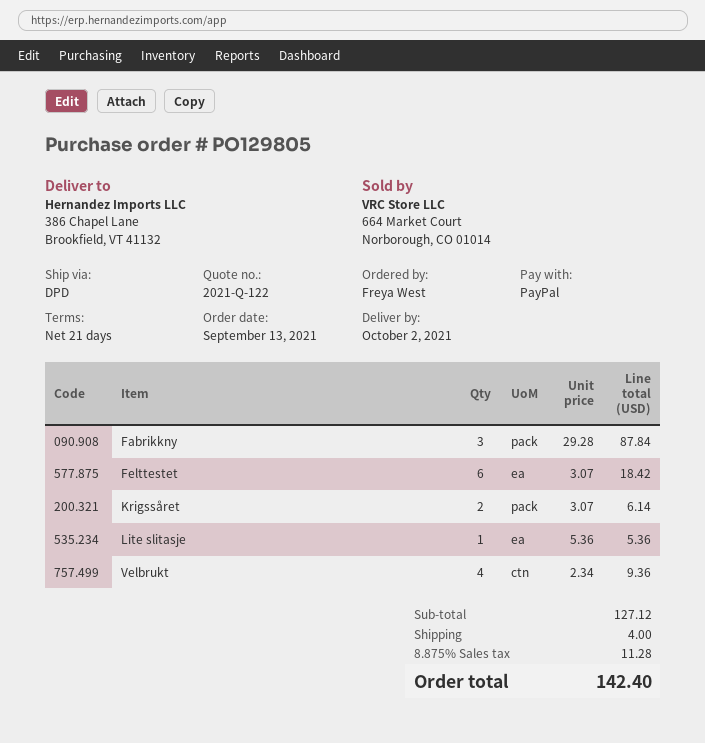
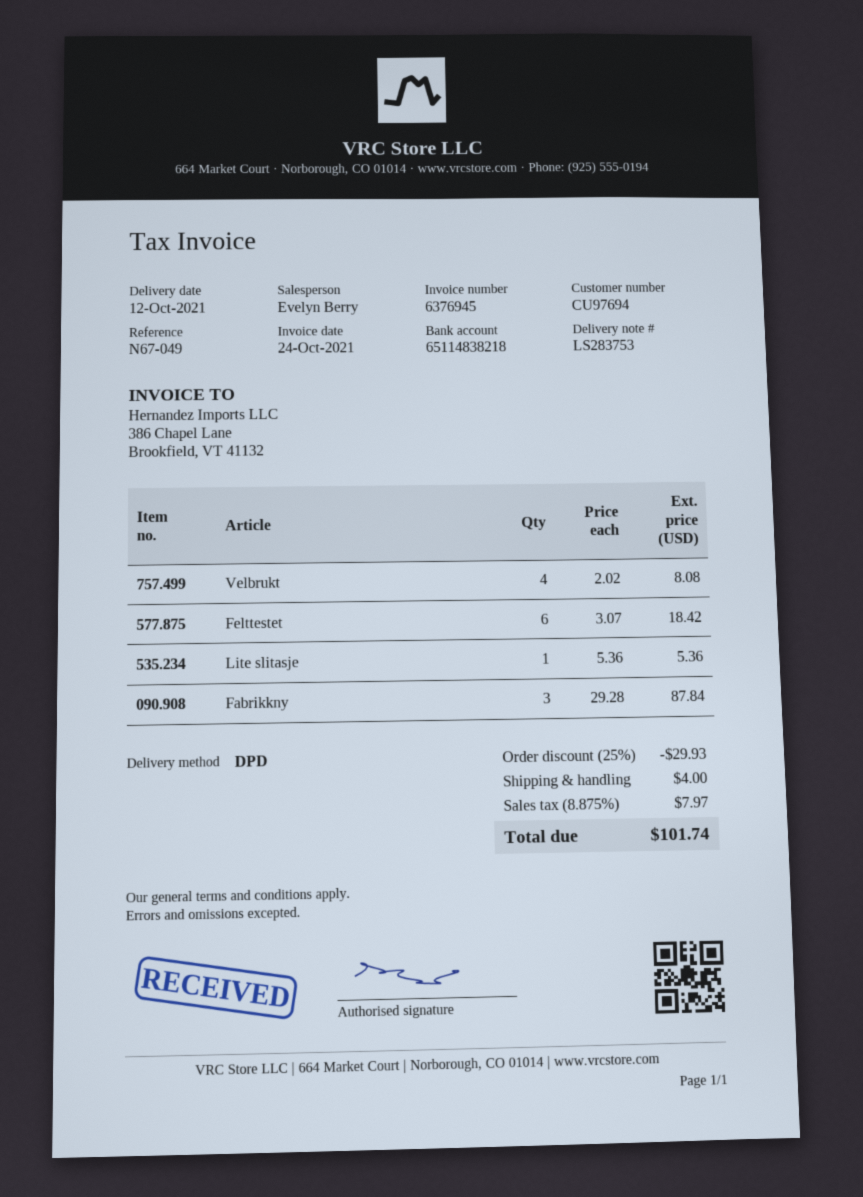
delivery date: 2021-10-02 -> 2021-10-12
Krigssåret: 2 x 3.07 = 6.14 -> none
Velbrukt: 4 x 2.34 = 9.36 -> 4 x 2.02 = 8.08
discount: none -> 25% = 29.93
tax: 8.875% = 11.28 -> 8.875% = 7.97
total: 142.40 -> 101.74

